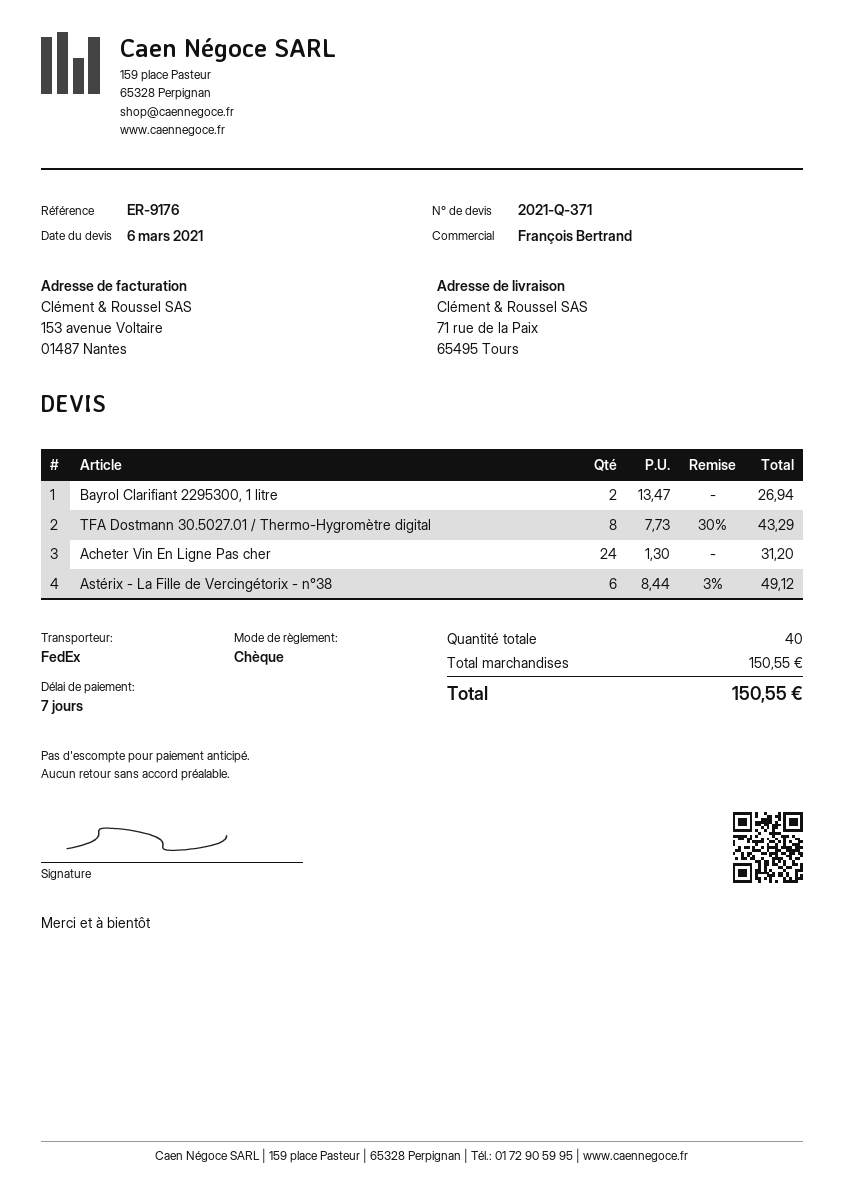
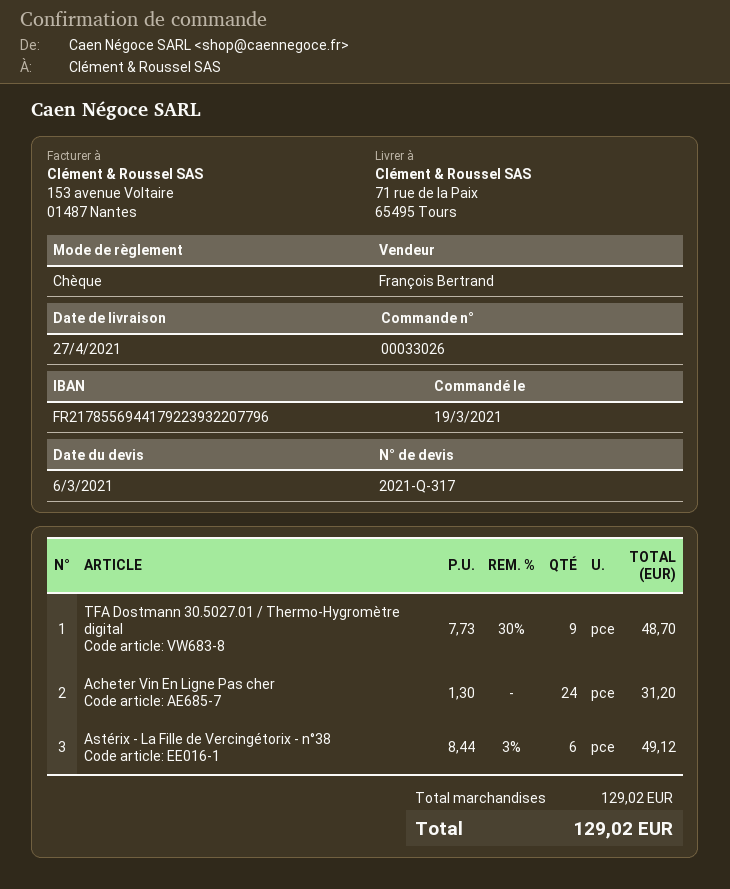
quote number: 2021-Q-371 -> 2021-Q-317
Bayrol Clarifiant 2295300, 1 litre: 2 x 13.47 = 26.94 -> none
TFA Dostmann 30.5027.01 / Thermo-Hygromètre digital: 8 x 7.73 - 30% = 43.29 -> 9 x 7.73 - 30% = 48.70
subtotal: 150.55 -> 129.02
total: 150.55 -> 129.02

